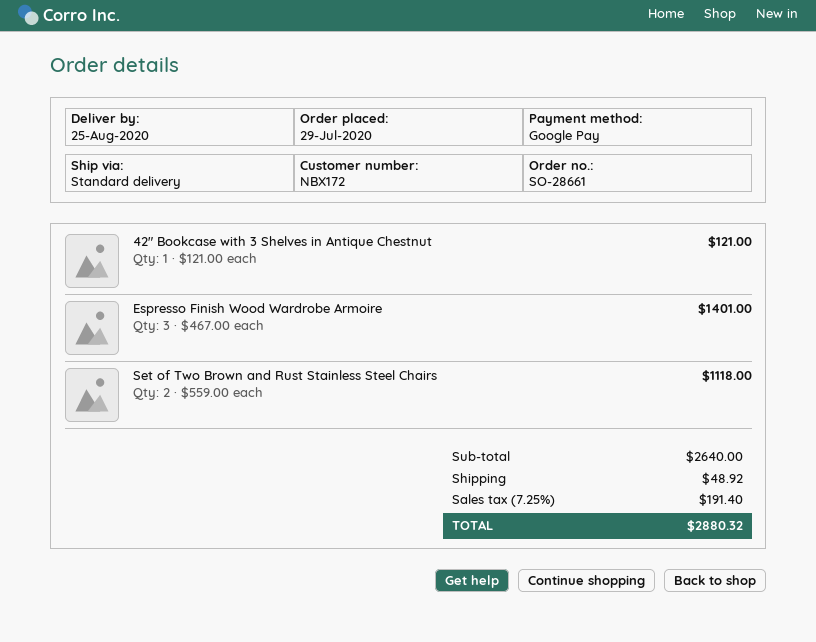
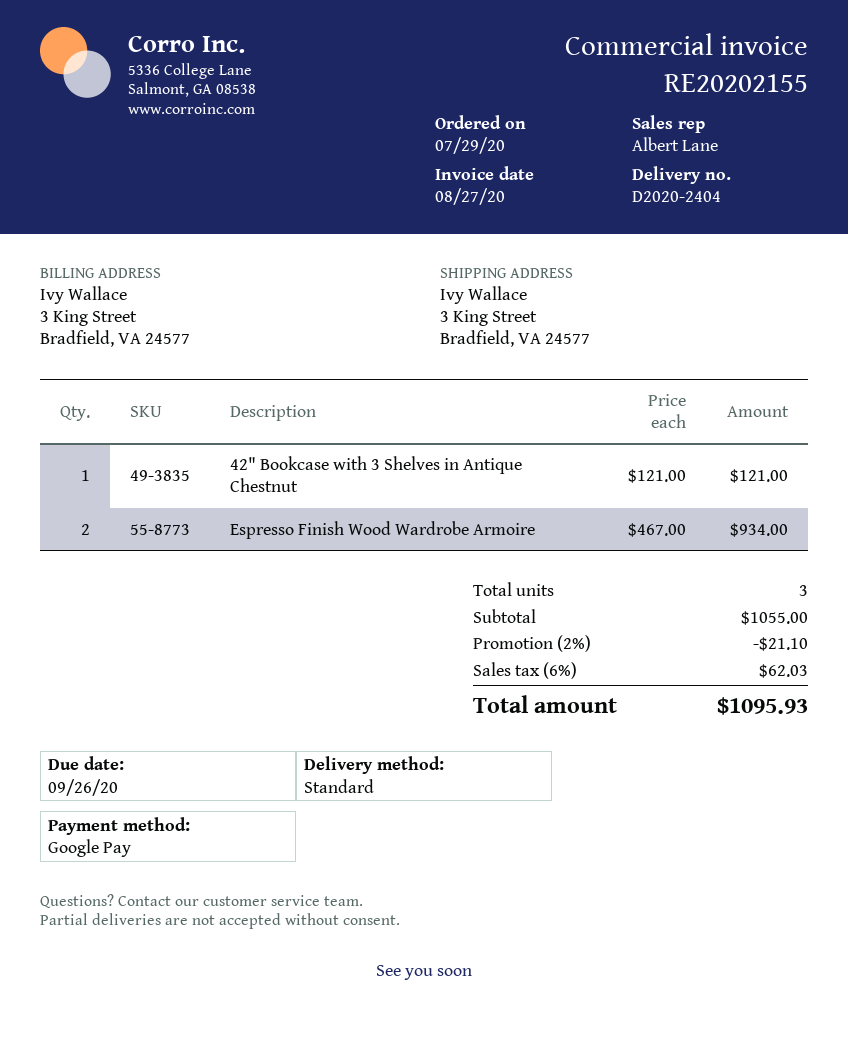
Espresso Finish Wood Wardrobe Armoire: 3 x 467.00 = 1401.00 -> 2 x 467.00 = 934.00
Set of Two Brown and Rust Stainless Steel Chairs: 2 x 559.00 = 1118.00 -> none
subtotal: 2640.00 -> 1055.00
discount: none -> 2% = 21.10
shipping: 48.92 -> none
tax: 7.25% = 191.40 -> 6% = 62.03
total: 2880.32 -> 1095.93

